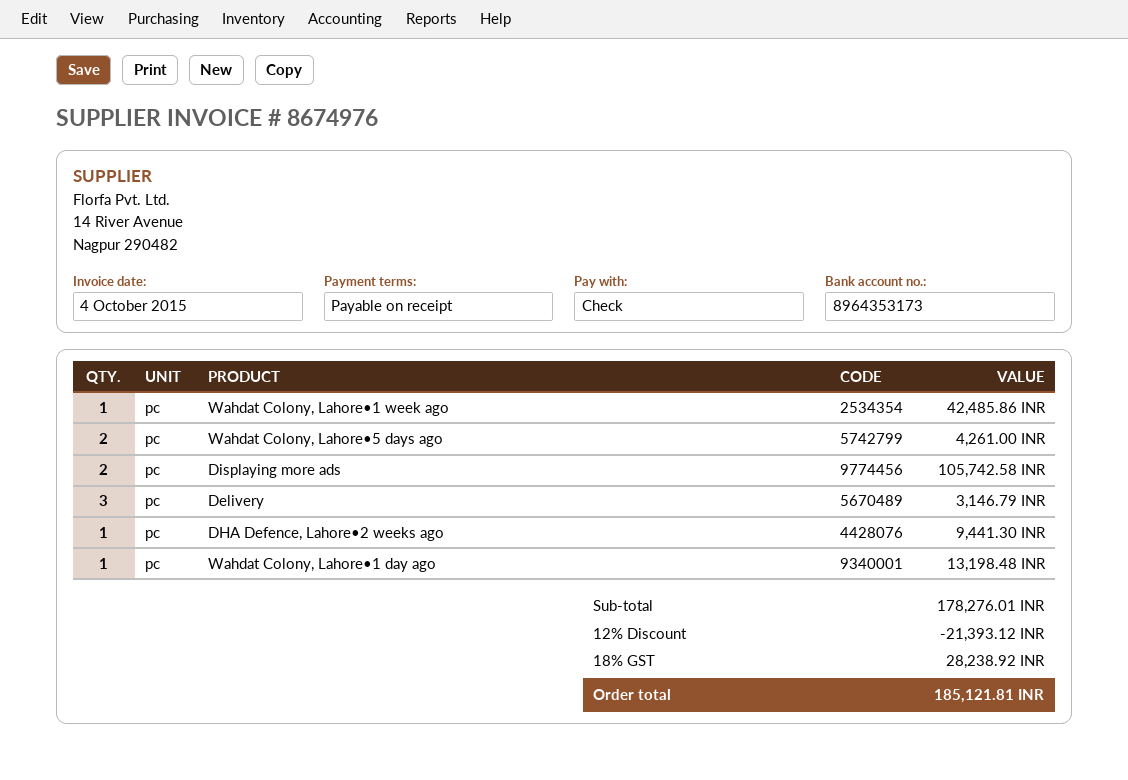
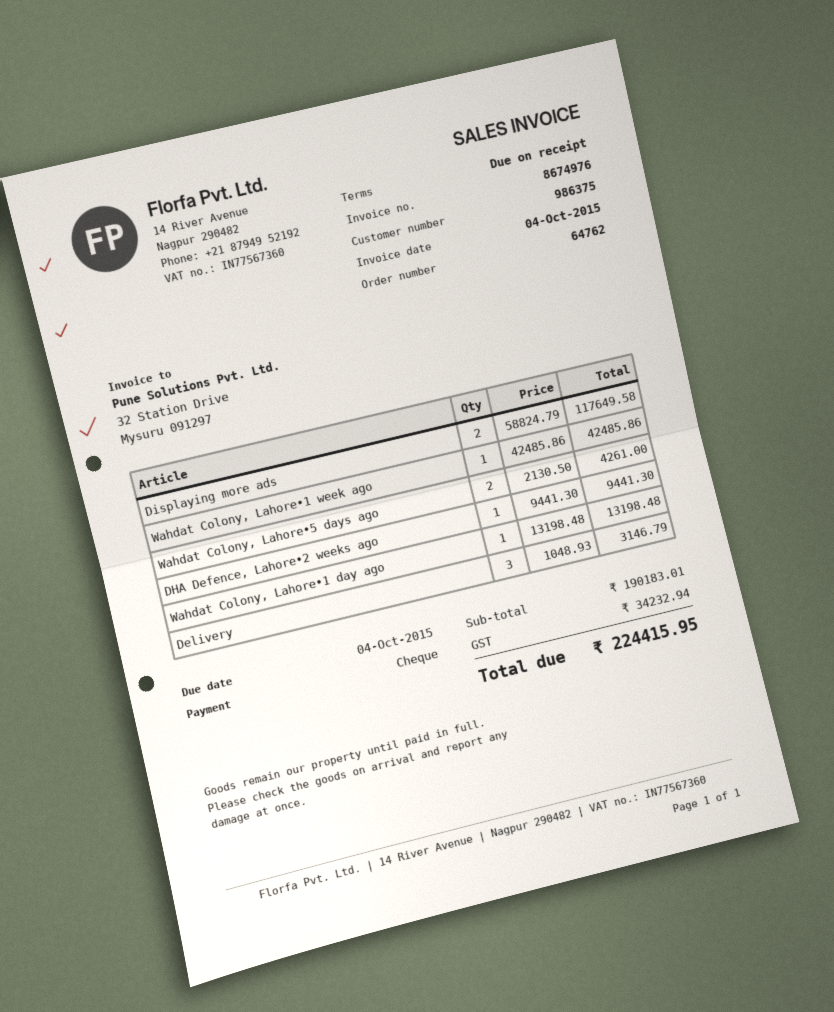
Displaying more ads: 2 for 105742.58 -> 2 for 117649.58
subtotal: 178276.01 -> 190183.01
discount: 12% = 21393.12 -> none
tax: 28238.92 -> 34232.94
total: 185121.81 -> 224415.95

